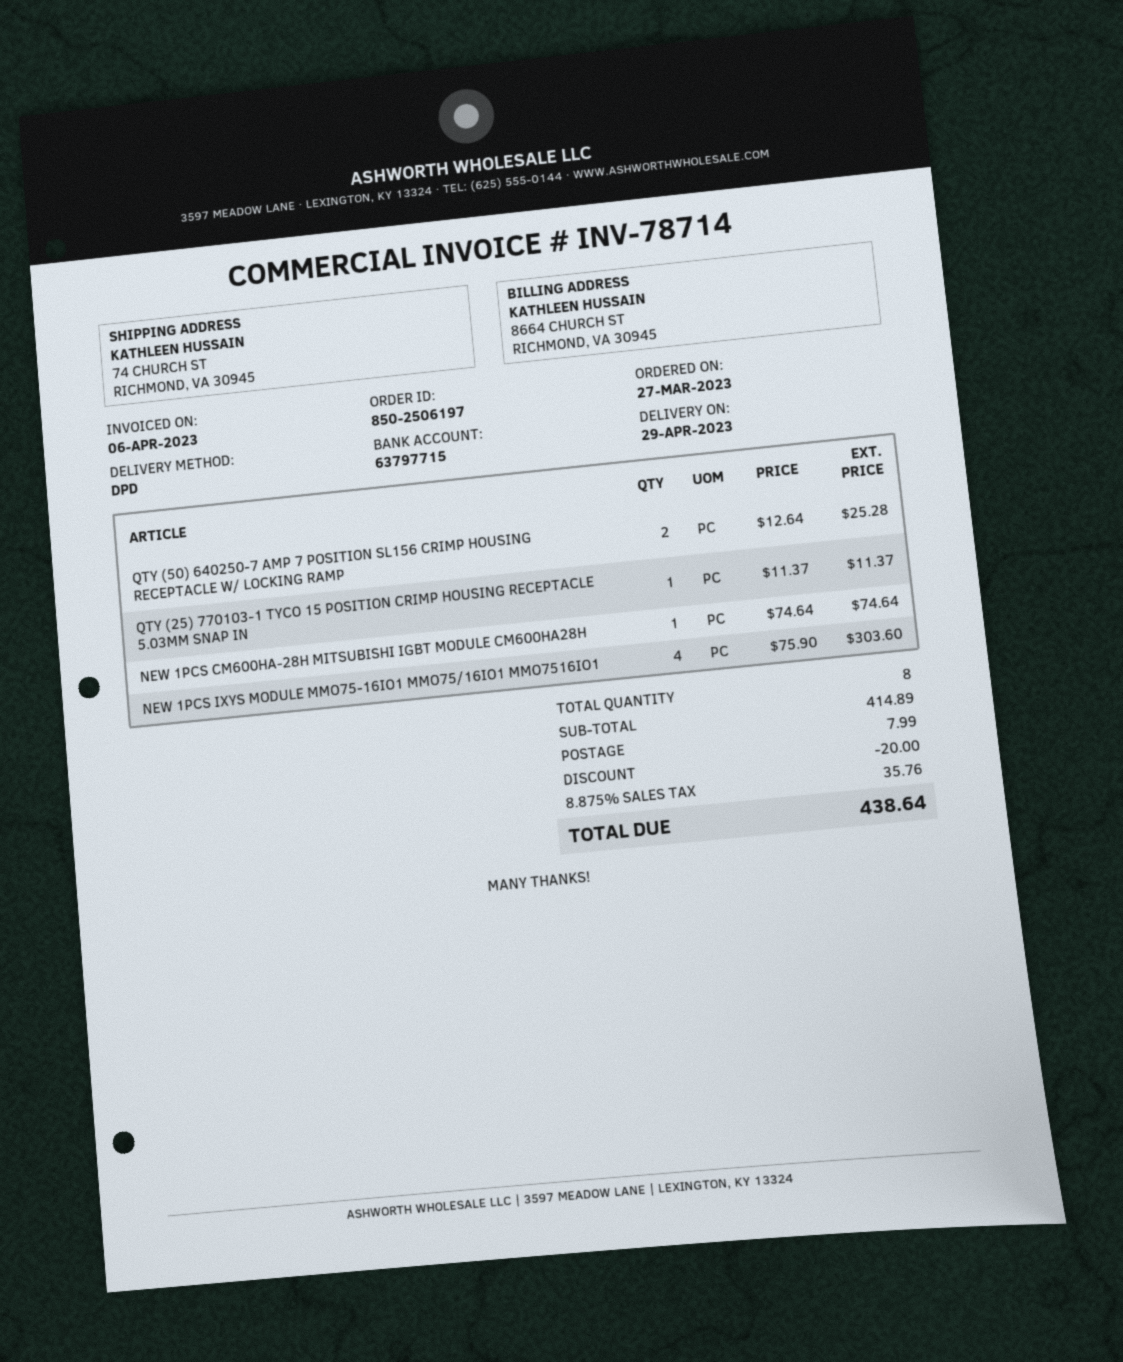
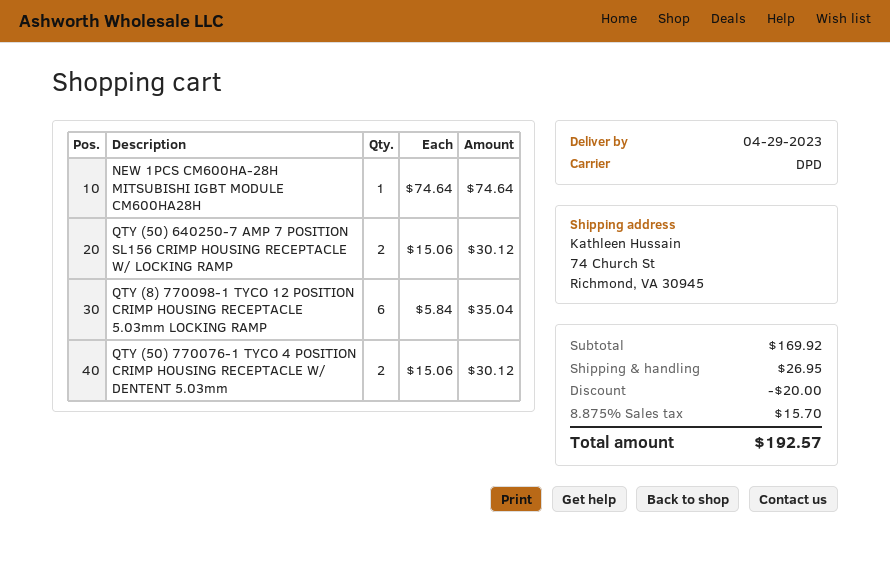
QTY (50) 640250-7 AMP 7 POSITION SL156 CRIMP HOUSING RECEPTACLE W/ LOCKING RAMP: 2 x 12.64 = 25.28 -> 2 x 15.06 = 30.12
QTY (25) 770103-1 TYCO 15 POSITION CRIMP HOUSING RECEPTACLE 5.03MM SNAP IN: 1 x 11.37 = 11.37 -> none
NEW 1PCS IXYS MODULE MMO75-16IO1 MMO75/16IO1 MMO7516IO1: 4 x 75.90 = 303.60 -> none
QTY (8) 770098-1 TYCO 12 POSITION CRIMP HOUSING RECEPTACLE 5.03mm LOCKING RAMP: none -> 6 x 5.84 = 35.04
QTY (50) 770076-1 TYCO 4 POSITION CRIMP HOUSING RECEPTACLE W/ DENTENT 5.03mm: none -> 2 x 15.06 = 30.12
subtotal: 414.89 -> 169.92
shipping: 7.99 -> 26.95
tax: 8.875% = 35.76 -> 8.875% = 15.70
total: 438.64 -> 192.57

